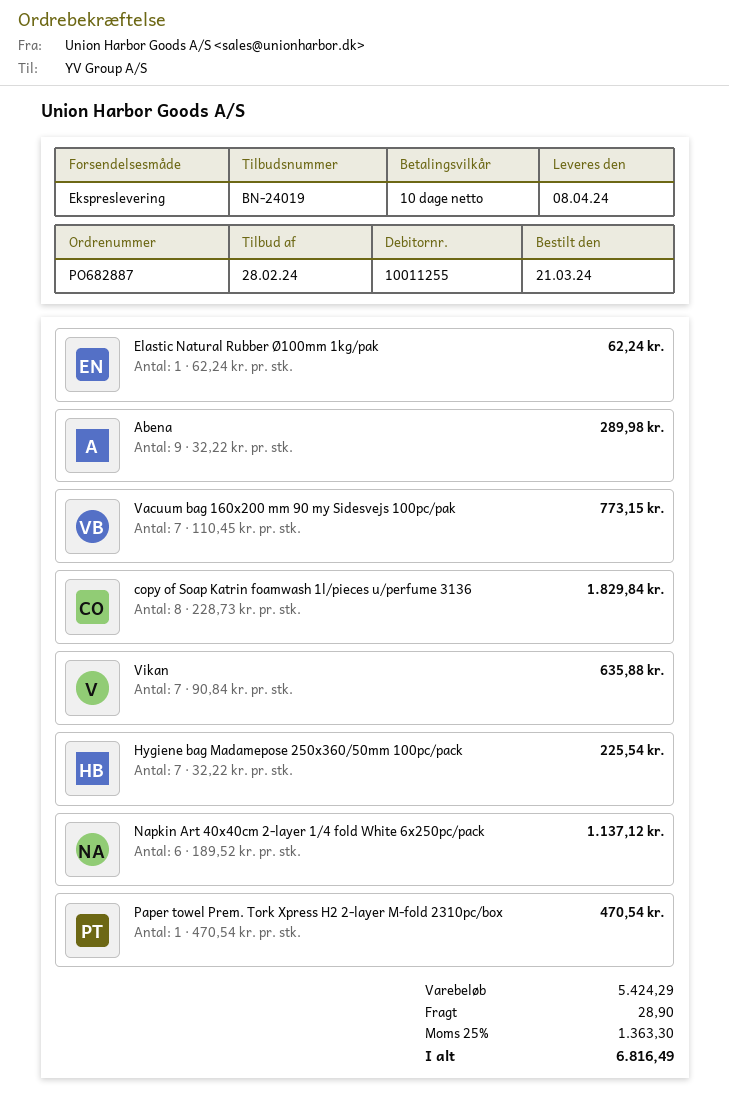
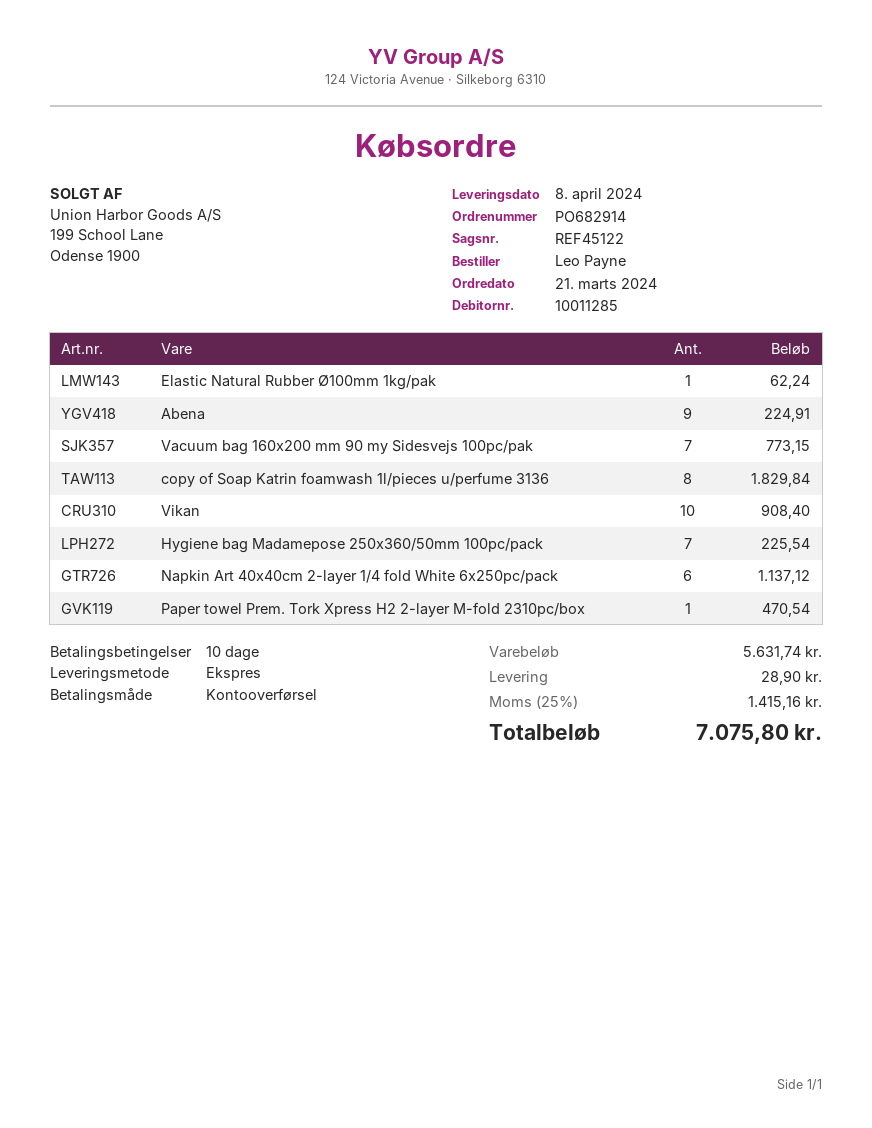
order number: PO682887 -> PO682914
customer number: 10011255 -> 10011285
Abena: 9 for 289.98 -> 9 for 224.91
Vikan: 7 for 635.88 -> 10 for 908.40
subtotal: 5424.29 -> 5631.74
tax: 25% = 1363.30 -> 25% = 1415.16
total: 6816.49 -> 7075.80

